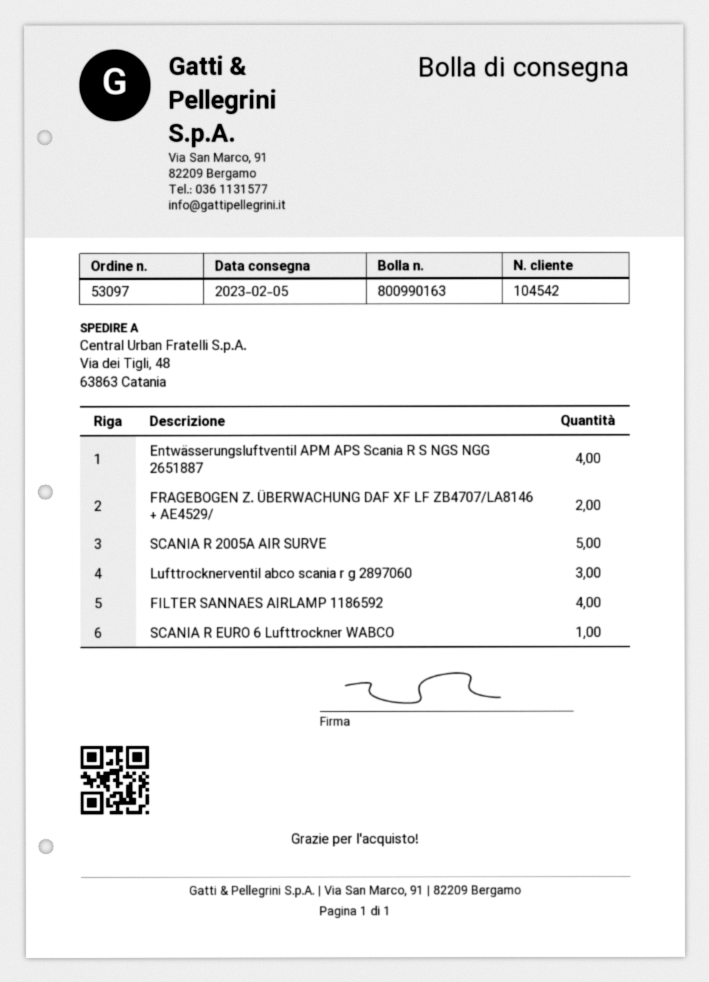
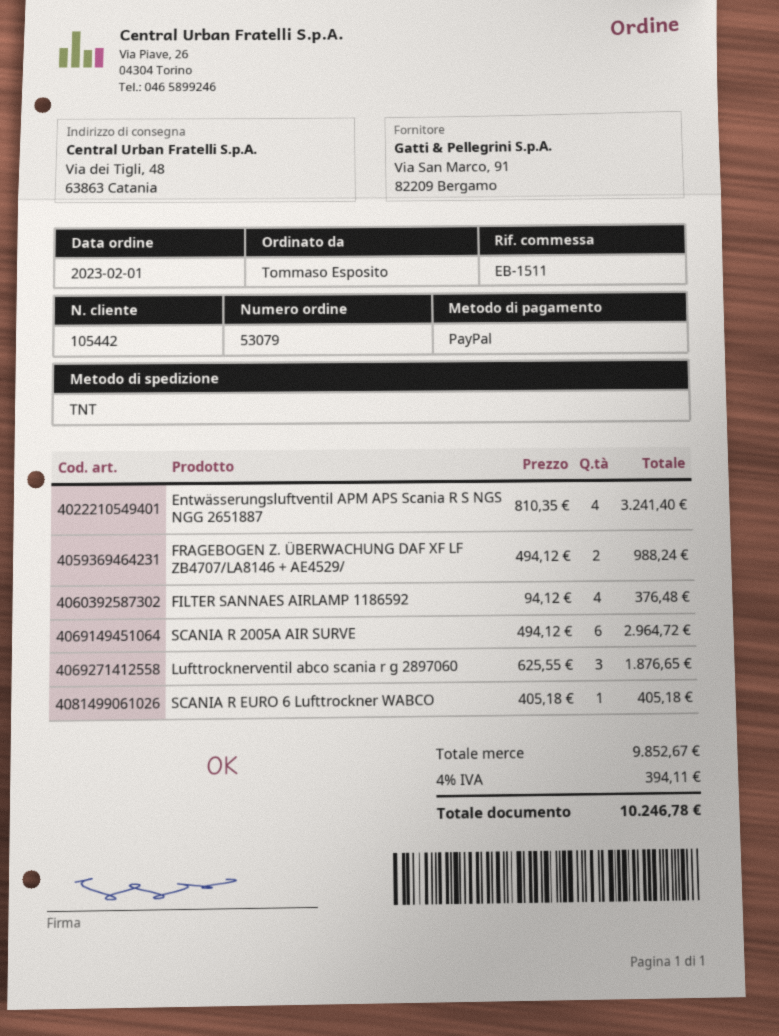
order number: 53097 -> 53079
customer number: 104542 -> 105442
SCANIA R 2005A AIR SURVE: 5 -> 6

